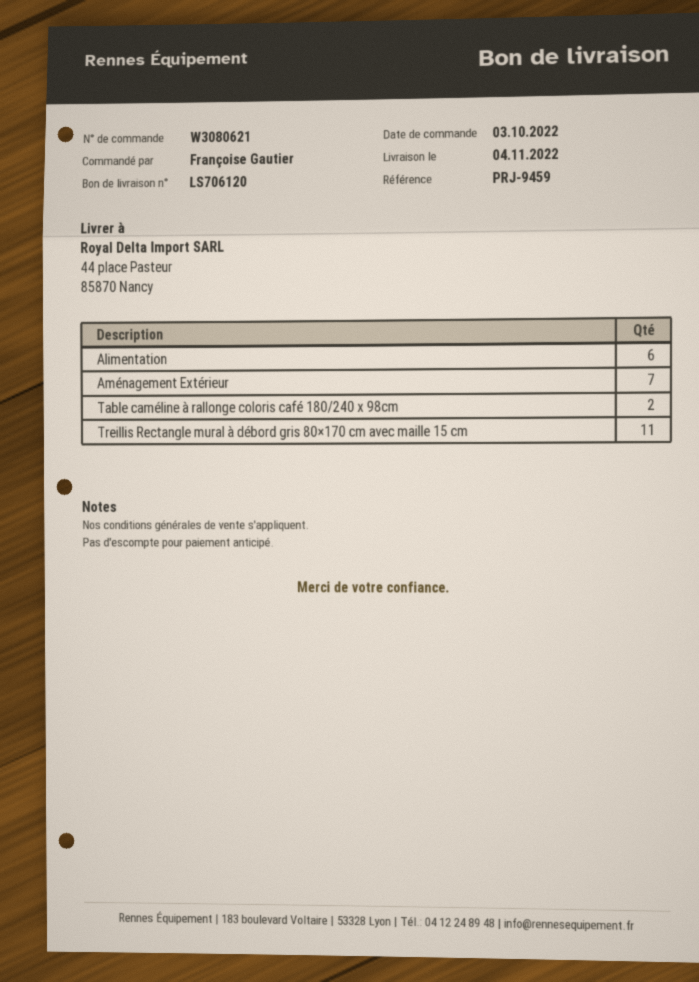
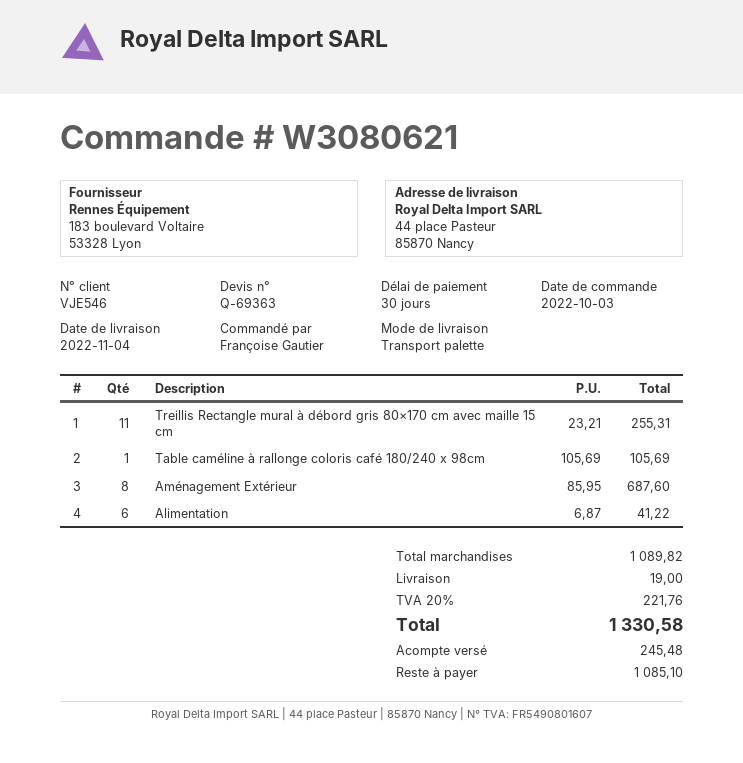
Aménagement Extérieur: 7 -> 8
Table caméline à rallonge coloris café 180/240 x 98cm: 2 -> 1

